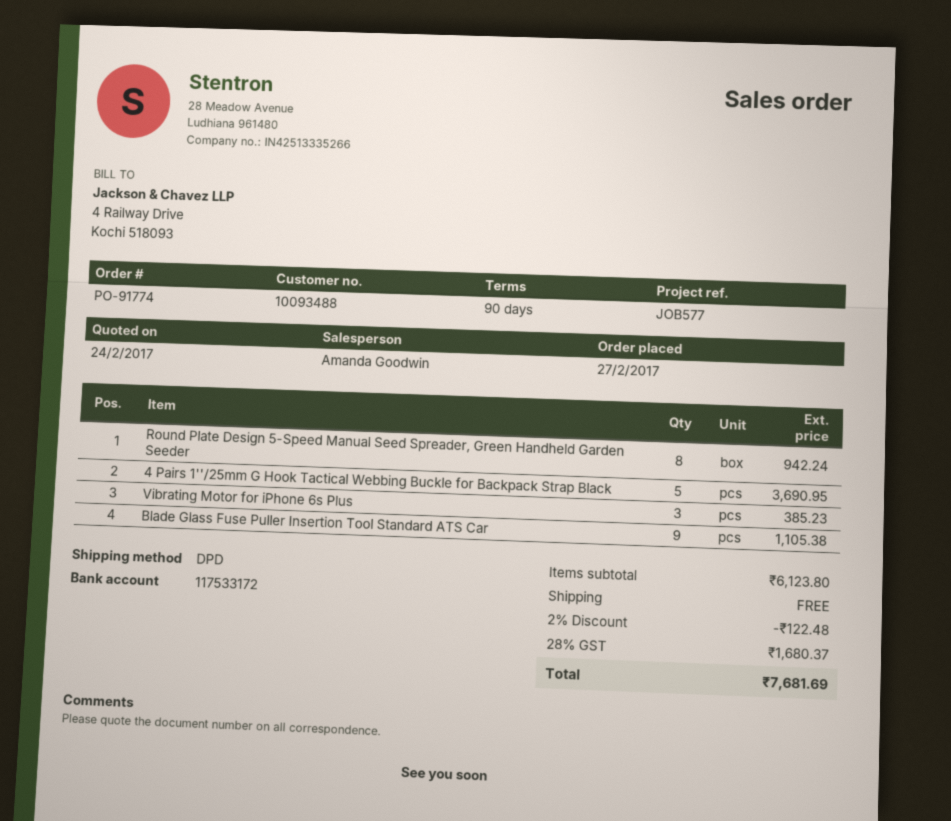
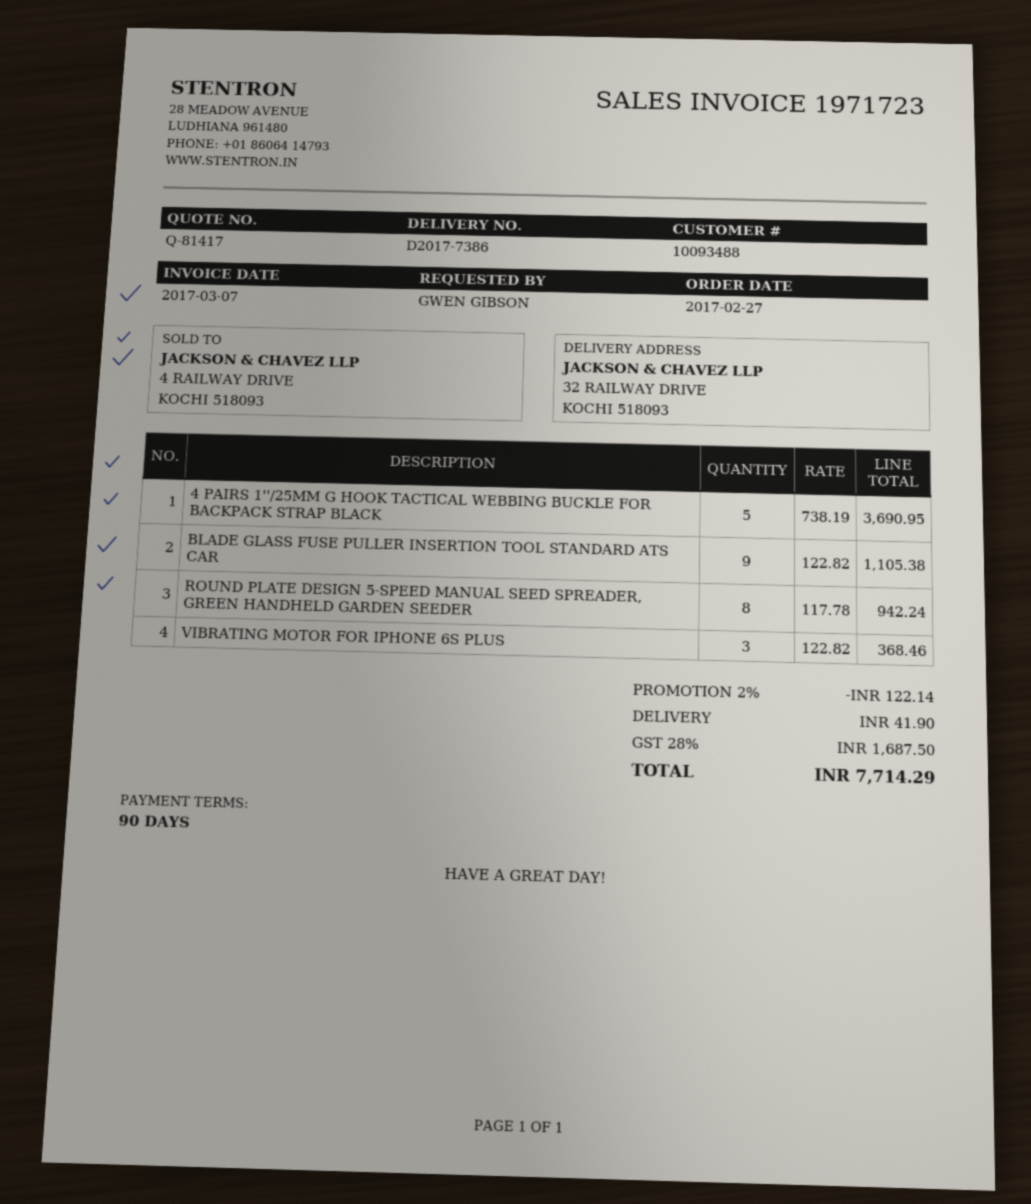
Vibrating Motor for iPhone 6s Plus: 3 for 385.23 -> 3 for 368.46
discount: 2% = 122.48 -> 2% = 122.14
shipping: 0.00 -> 41.90
tax: 28% = 1680.37 -> 28% = 1687.50
total: 7681.69 -> 7714.29

